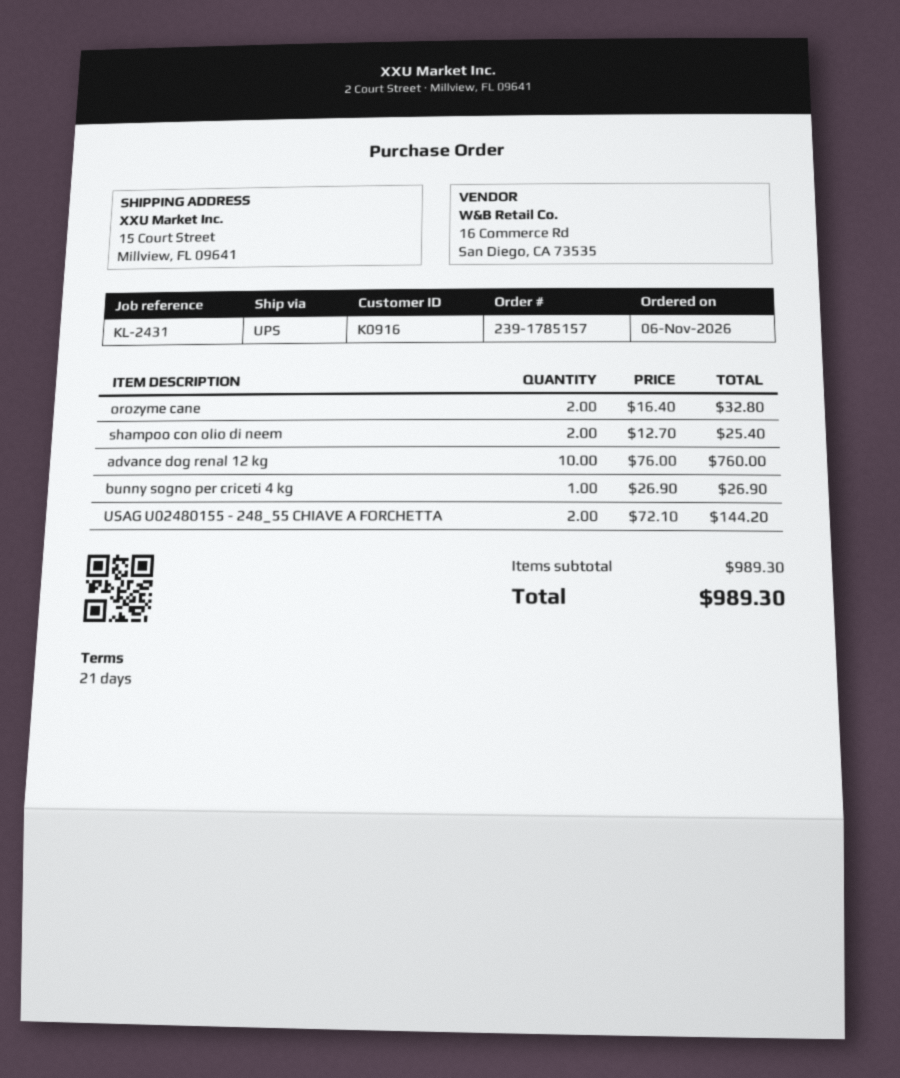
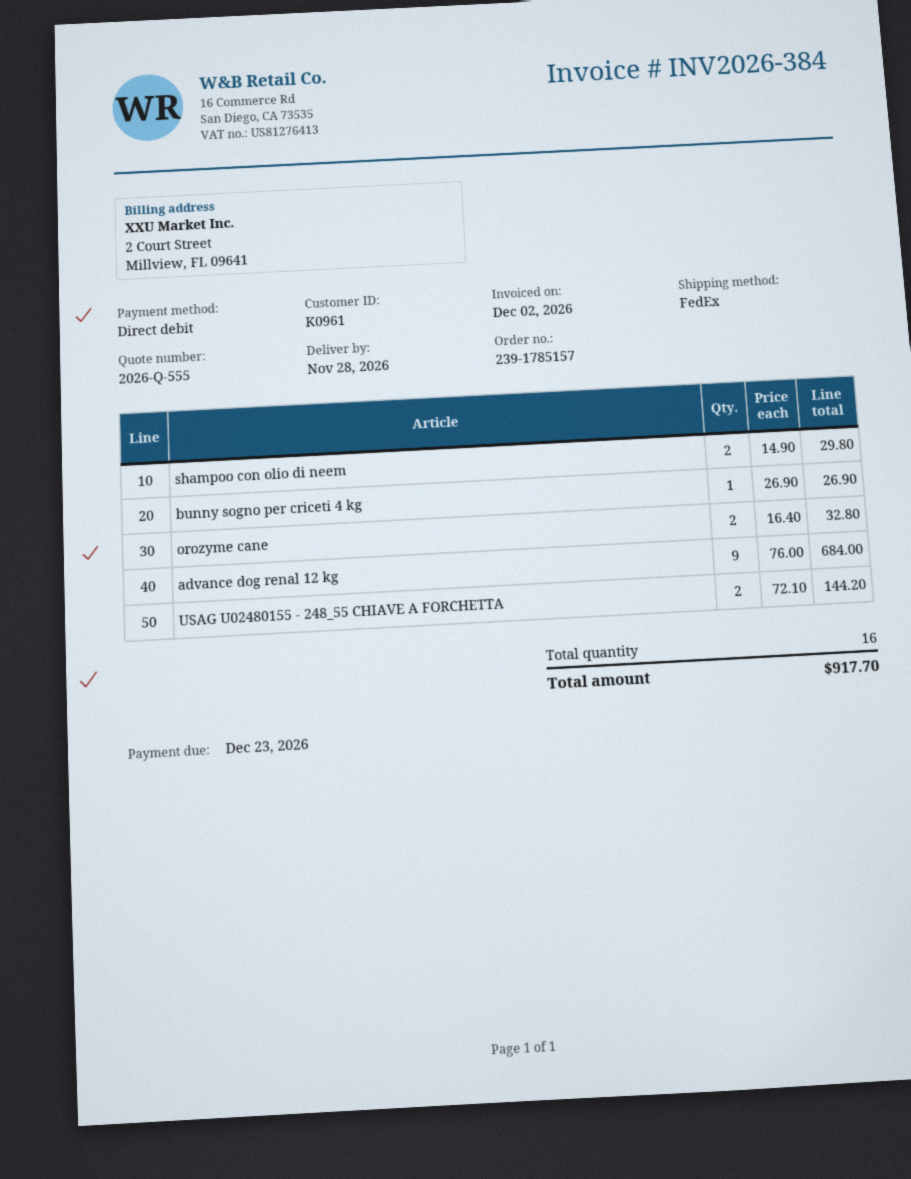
customer number: K0916 -> K0961
shipping method: UPS -> FedEx
shampoo con olio di neem: 2 x 12.70 = 25.40 -> 2 x 14.90 = 29.80
advance dog renal 12 kg: 10 x 76.00 = 760.00 -> 9 x 76.00 = 684.00
total: 989.30 -> 917.70

